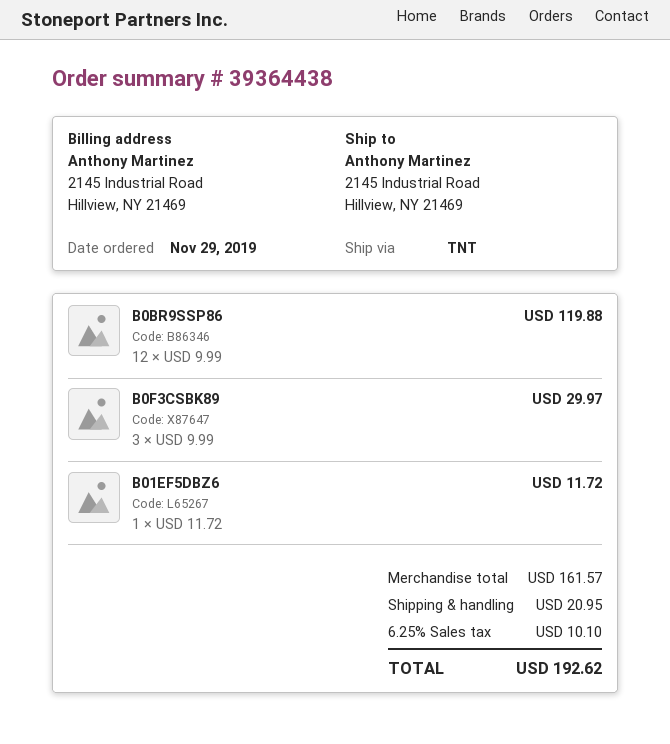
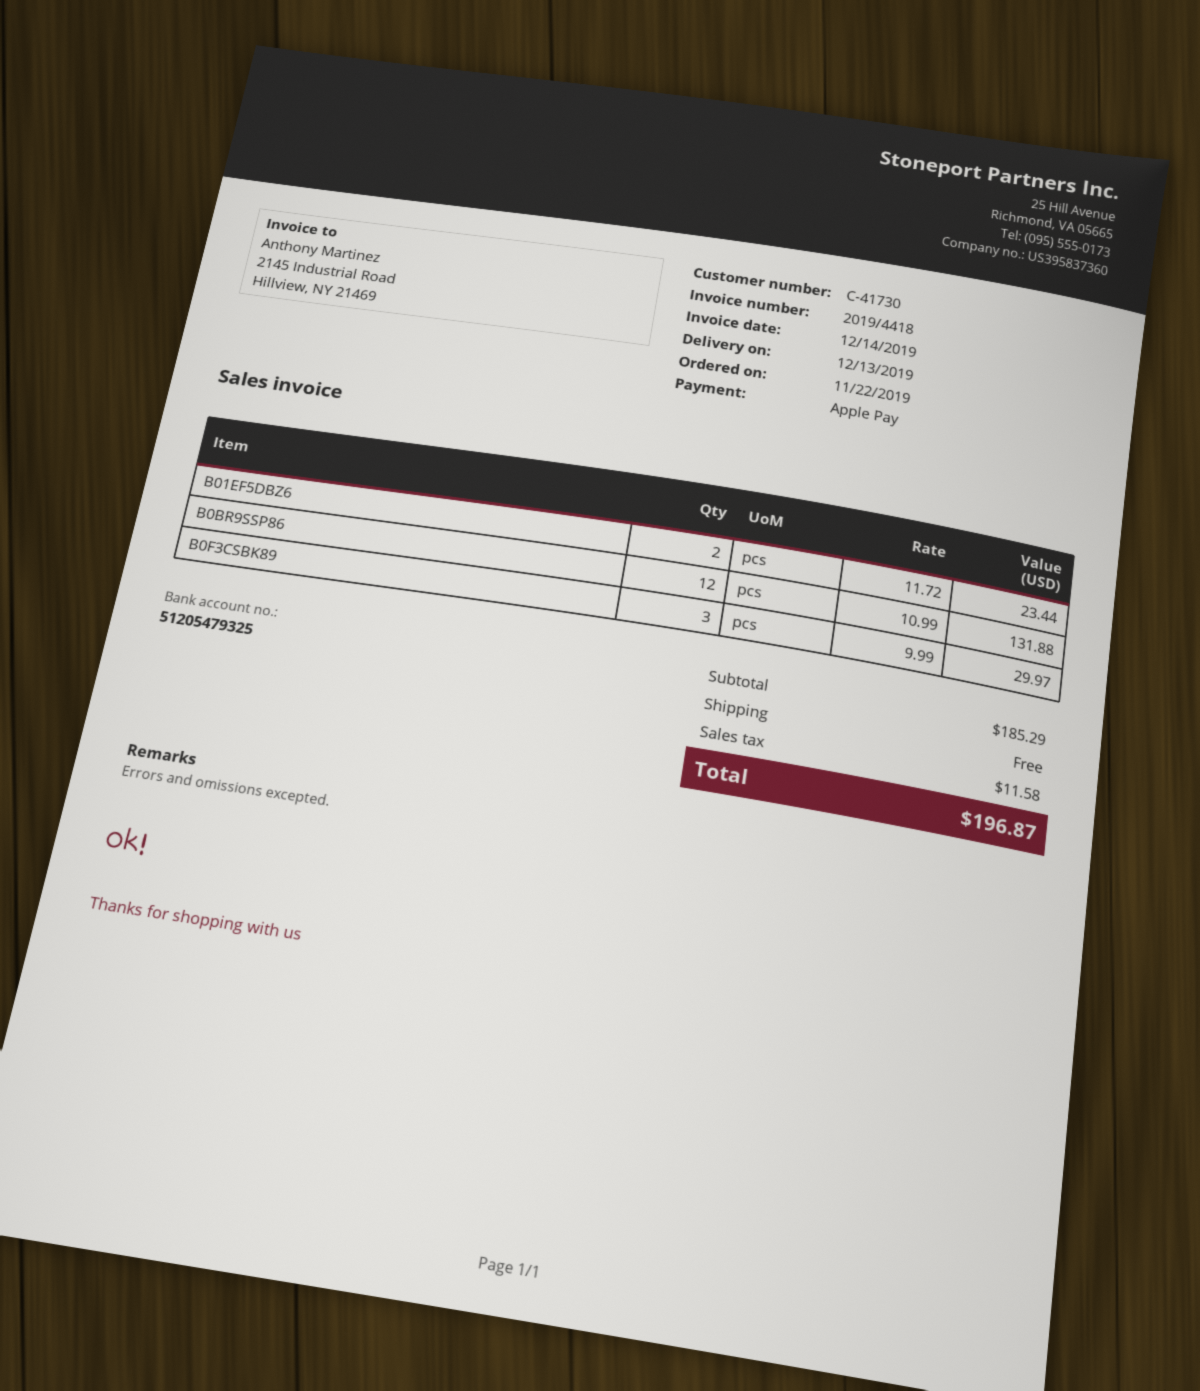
order date: 2019-11-29 -> 2019-11-22
B0BR9SSP86: 12 x 9.99 = 119.88 -> 12 x 10.99 = 131.88
B01EF5DBZ6: 1 x 11.72 = 11.72 -> 2 x 11.72 = 23.44
subtotal: 161.57 -> 185.29
shipping: 20.95 -> 0.00
tax: 10.10 -> 11.58
total: 192.62 -> 196.87

